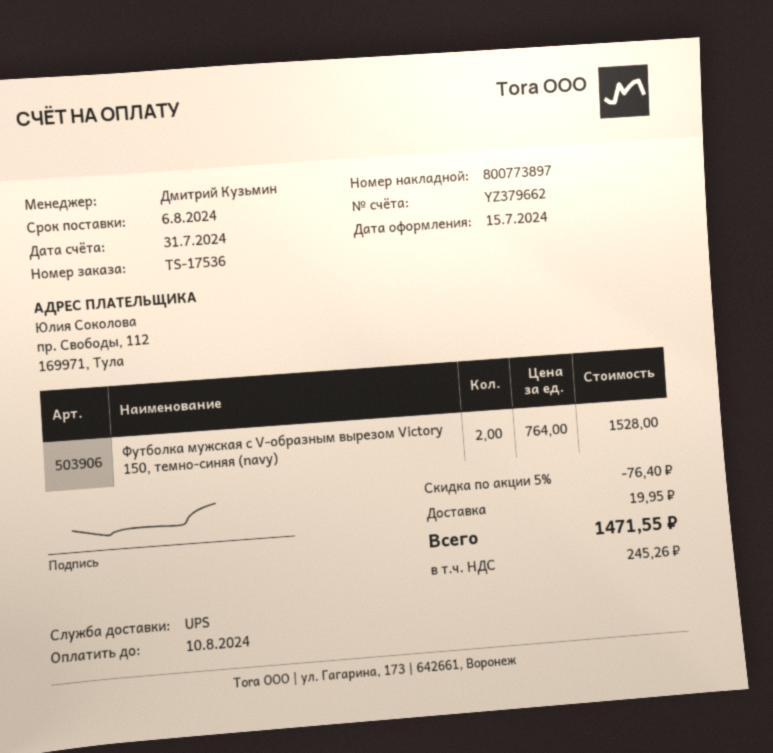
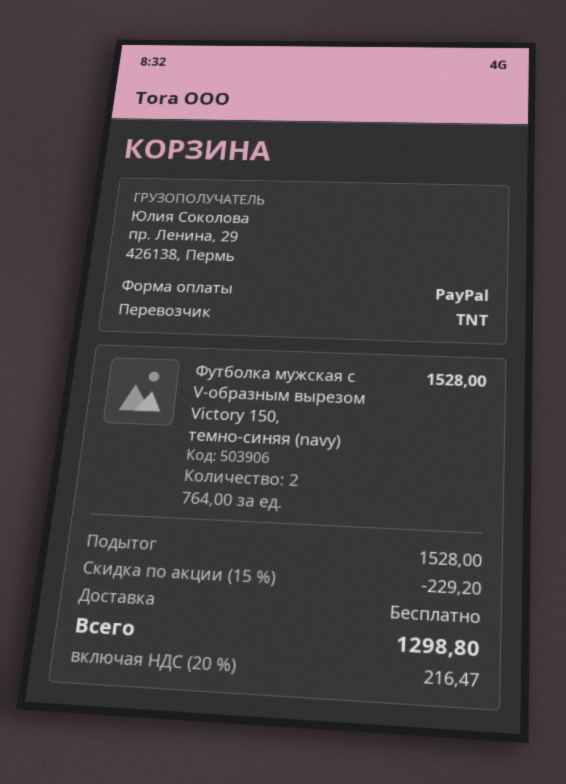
shipping method: UPS -> TNT
discount: 5% = 76.40 -> 15% = 229.20
shipping: 19.95 -> 0.00
tax: 245.26 -> 216.47
total: 1471.55 -> 1298.80

